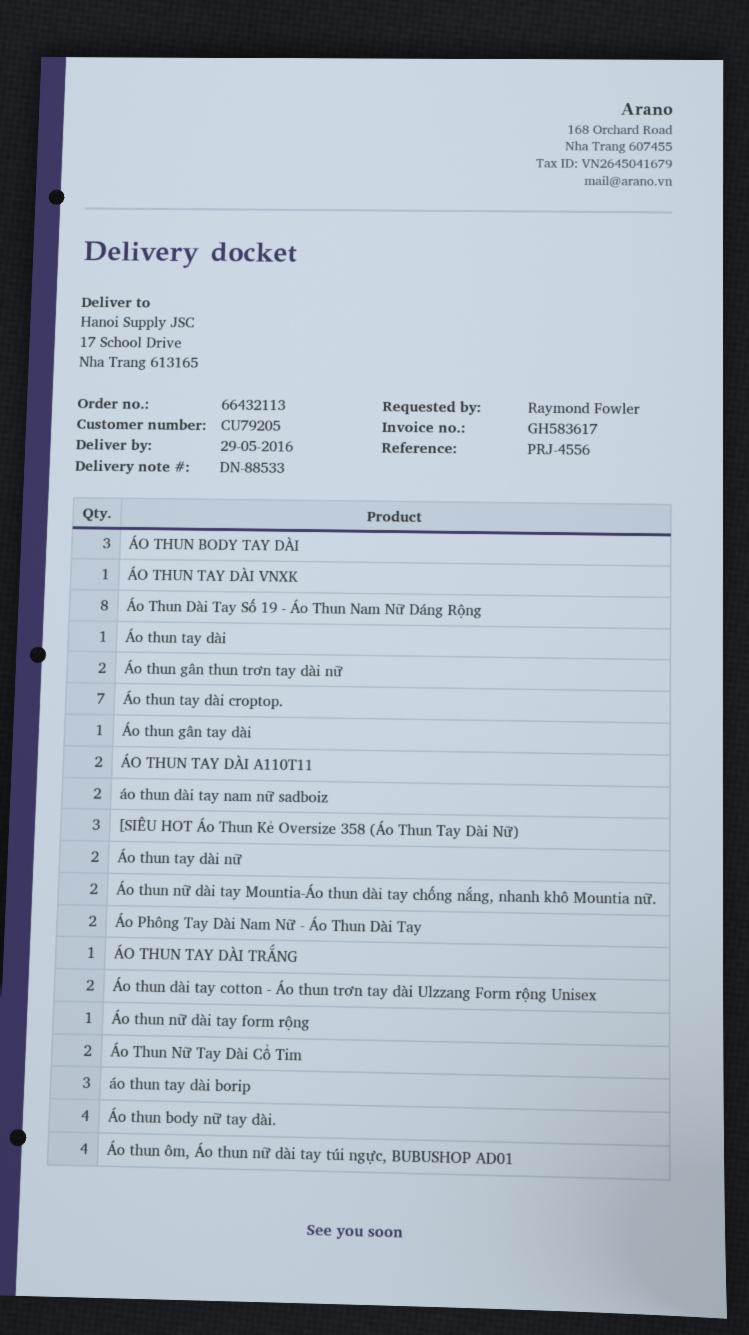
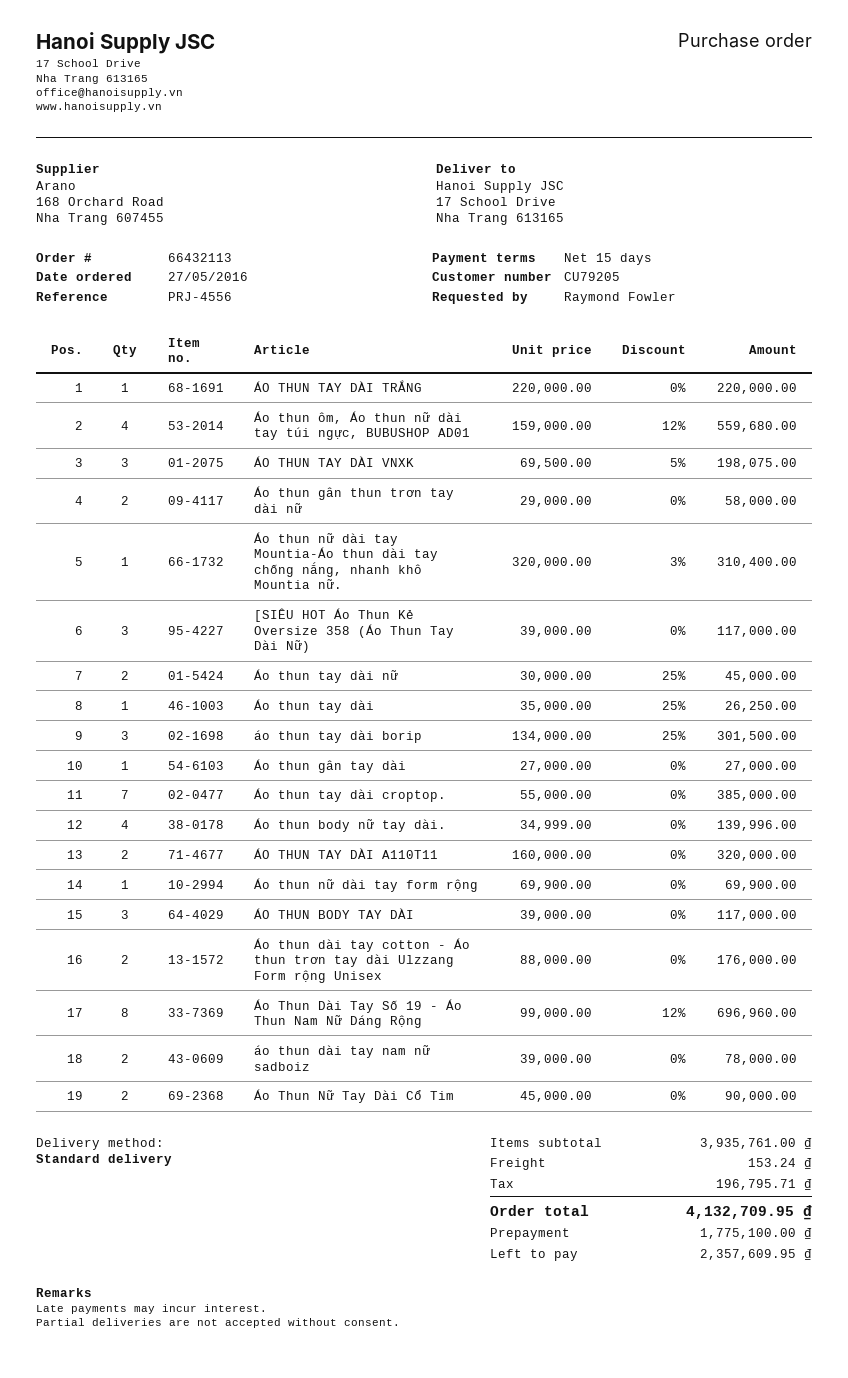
ÁO THUN TAY DÀI VNXK: 1 -> 3
Áo thun nữ dài tay Mountia-Áo thun dài tay chống nắng, nhanh khô Mountia nữ.: 2 -> 1
Áo Phông Tay Dài Nam Nữ - Áo Thun Dài Tay: 2 -> none

